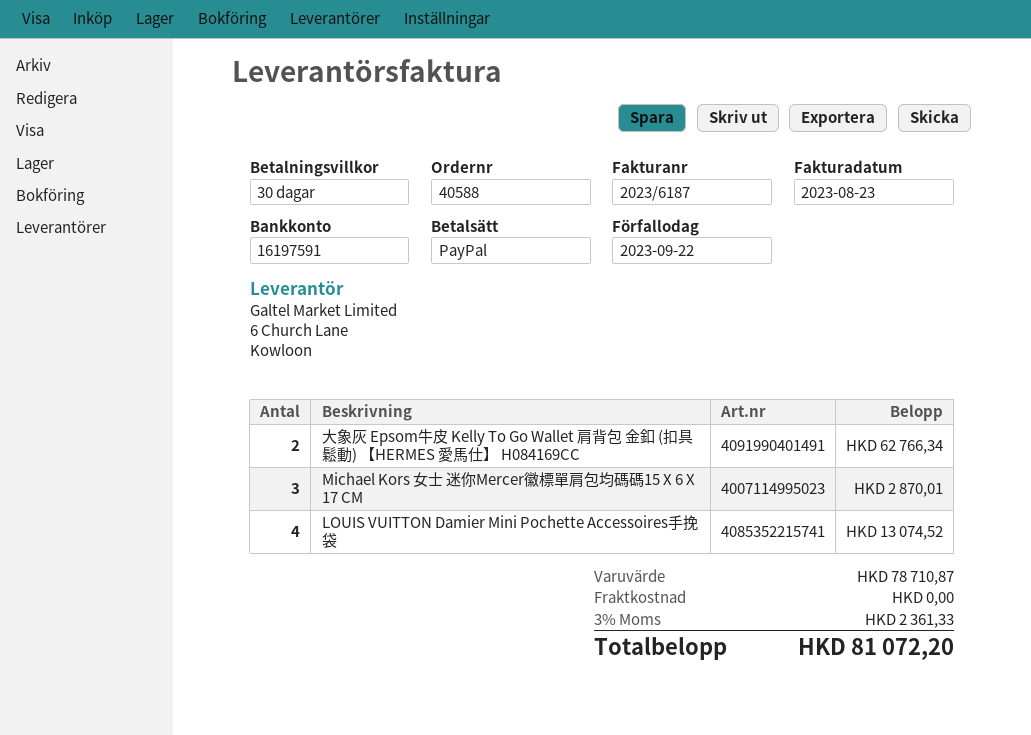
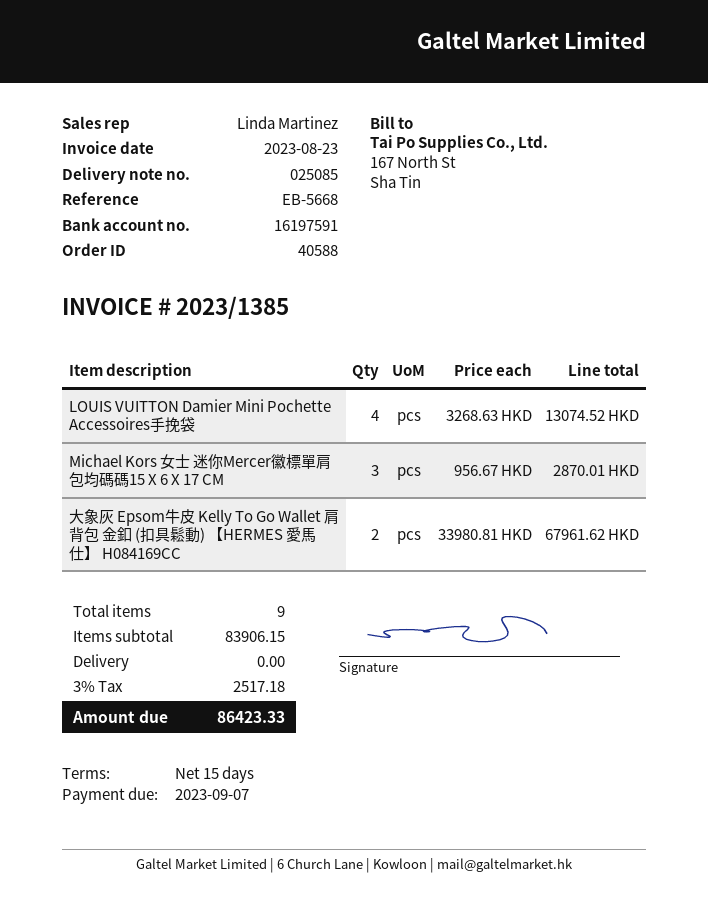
invoice number: 2023/6187 -> 2023/1385
payment terms: 30 days -> 15 days
due date: 2023-09-22 -> 2023-09-07
大象灰 Epsom牛皮 Kelly To Go Wallet 肩背包 金釦 (扣具鬆動) 【HERMES 愛馬仕】 H084169CC: 2 for 62766.34 -> 2 for 67961.62
subtotal: 78710.87 -> 83906.15
tax: 3% = 2361.33 -> 3% = 2517.18
total: 81072.20 -> 86423.33

